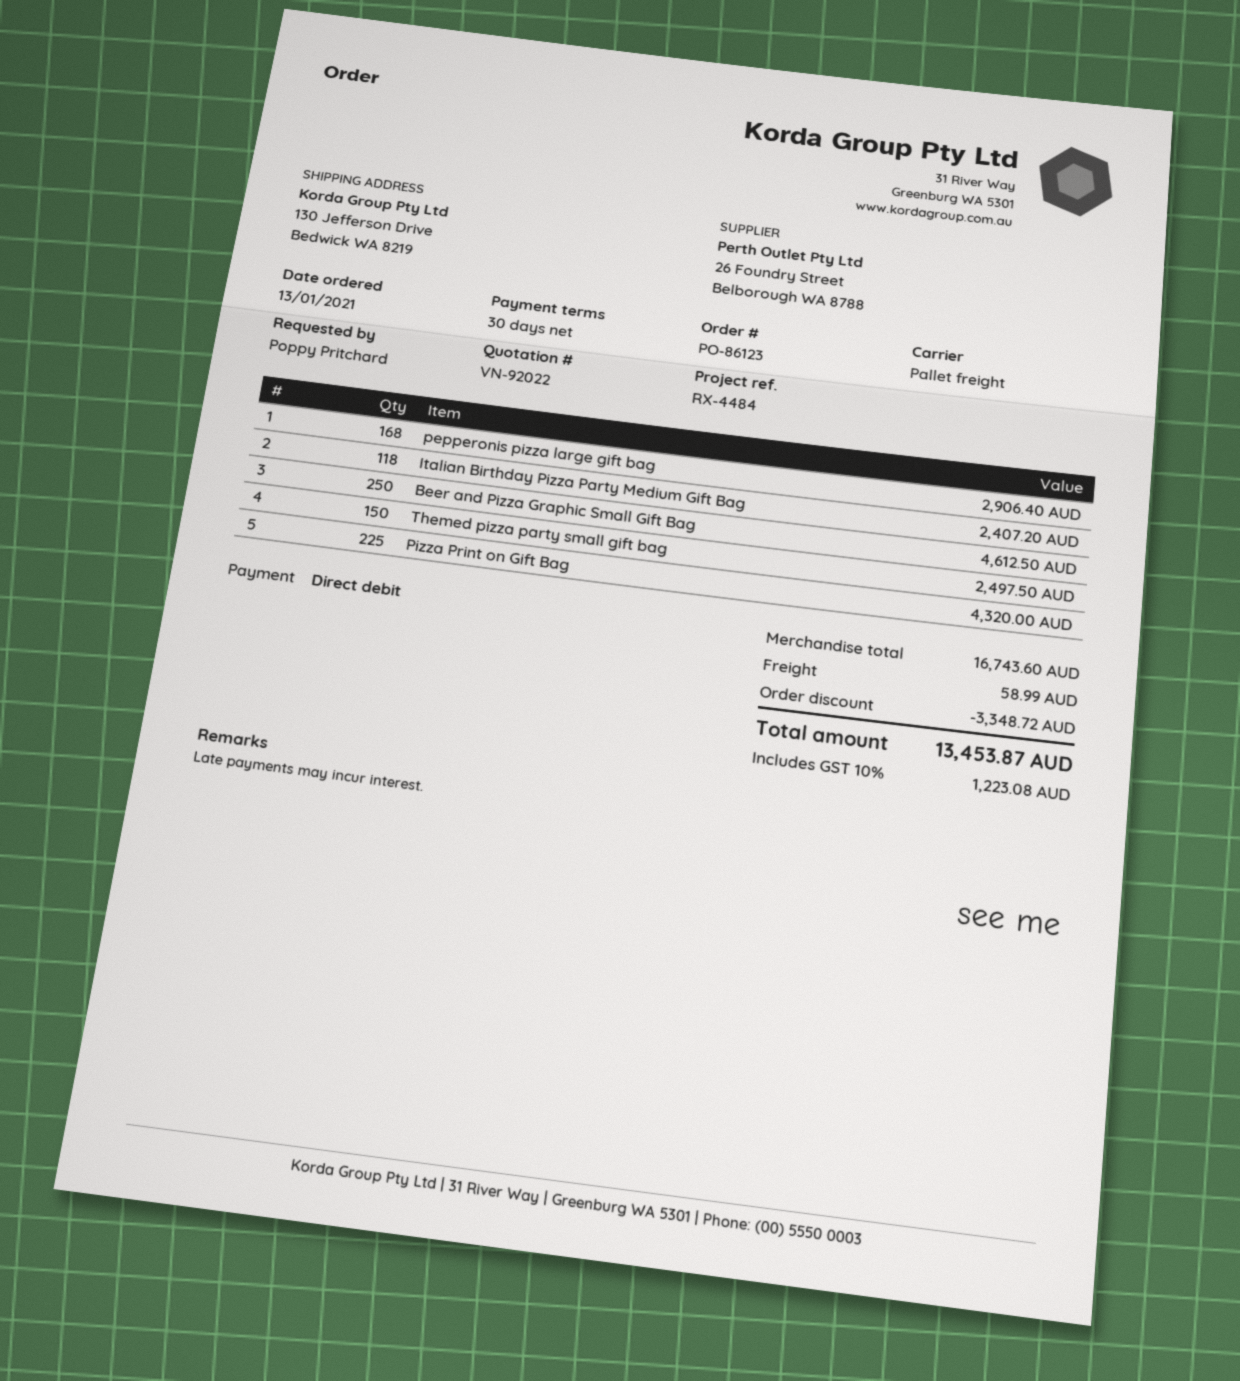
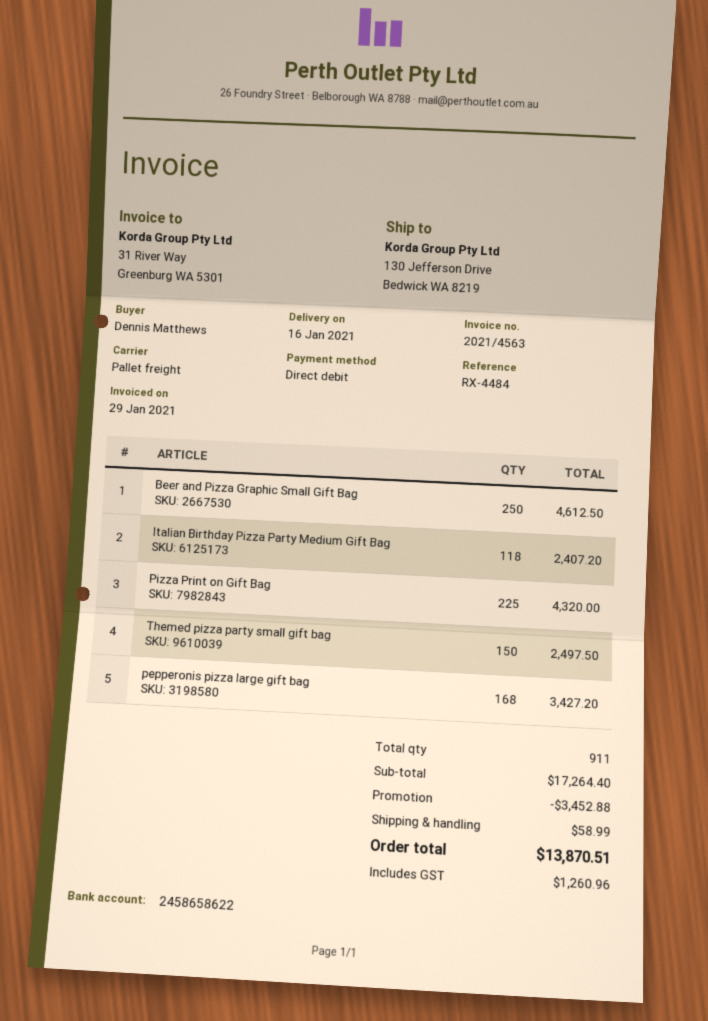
ordered by: Poppy Pritchard -> Dennis Matthews
pepperonis pizza large gift bag: 168 for 2906.40 -> 168 for 3427.20
subtotal: 16743.60 -> 17264.40
discount: 3348.72 -> 3452.88
tax: 1223.08 -> 1260.96
total: 13453.87 -> 13870.51

